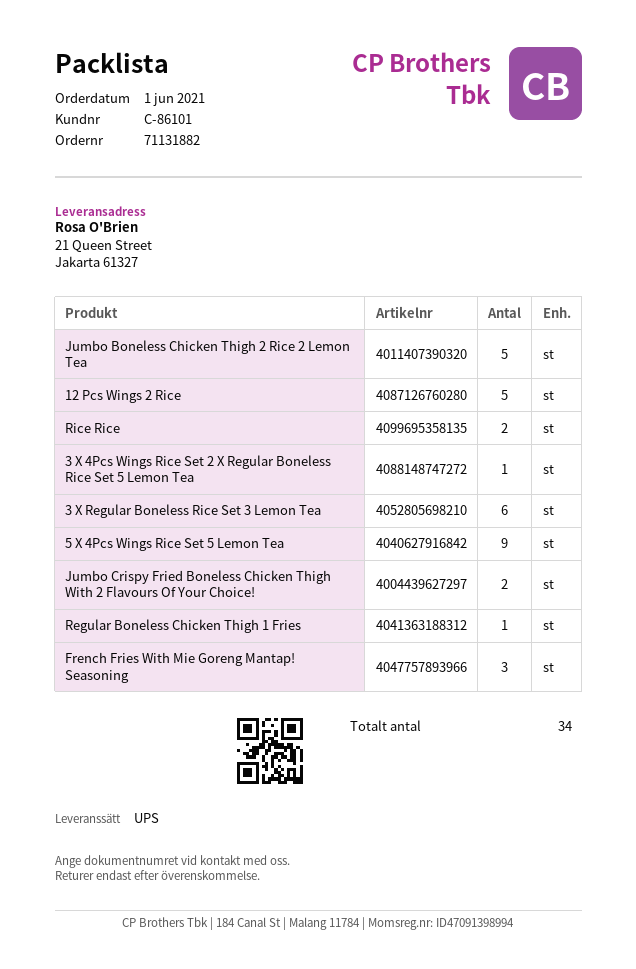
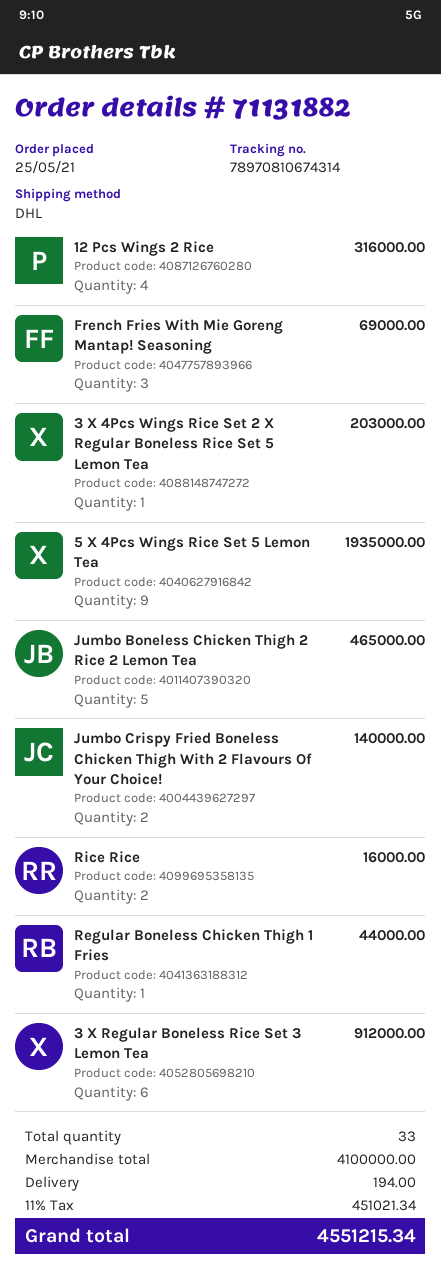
order date: 2021-06-01 -> 2021-05-25
shipping method: UPS -> DHL
12 Pcs Wings 2 Rice: 5 -> 4
total quantity: 34 -> 33

